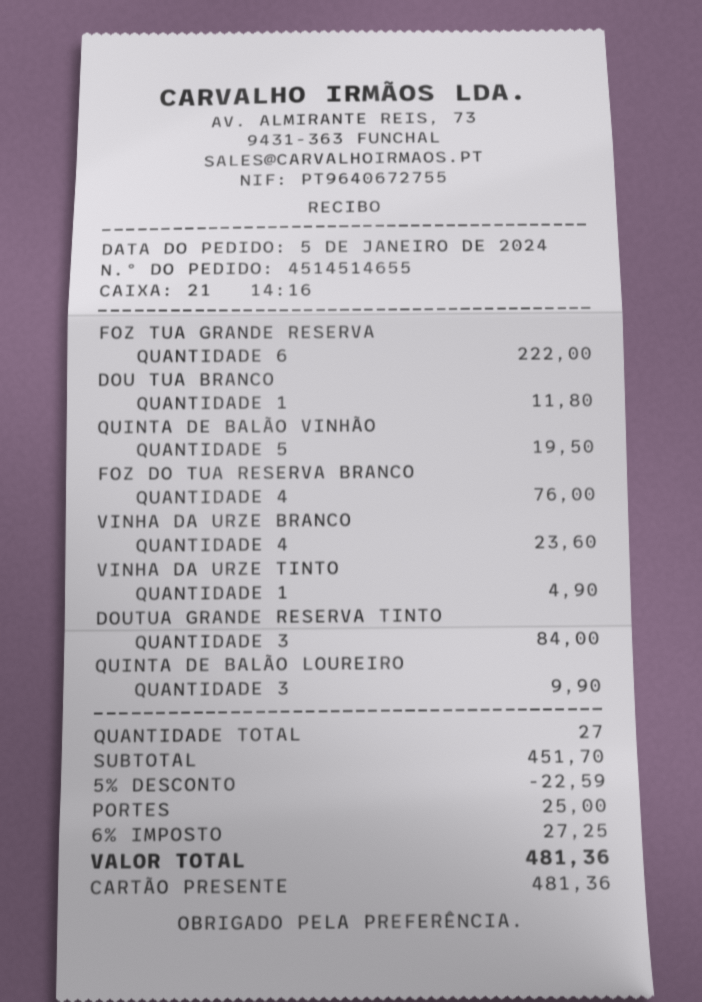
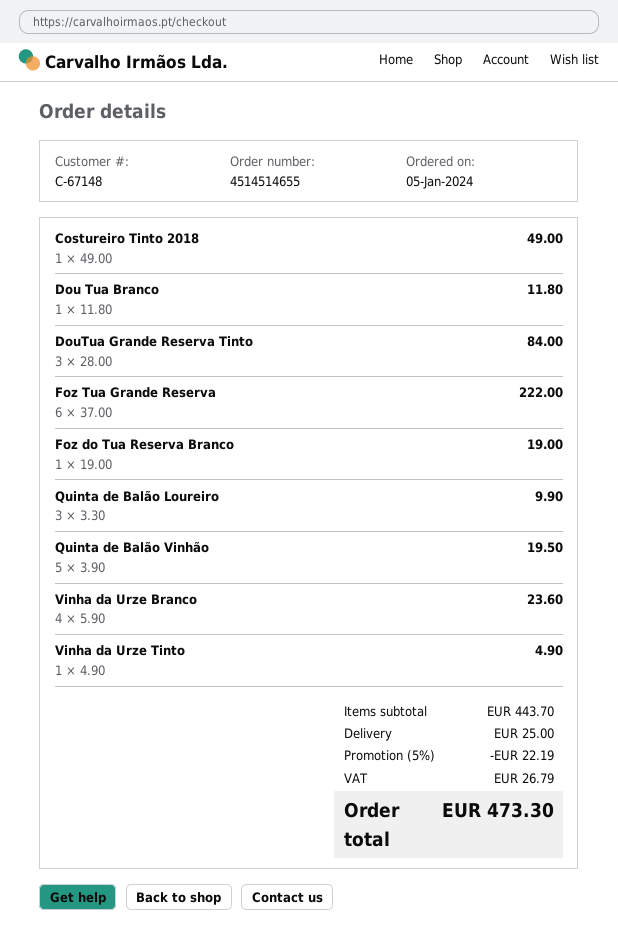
FOZ DO TUA RESERVA BRANCO: 4 for 76.00 -> 1 for 19.00
Costureiro Tinto 2018: none -> 1 for 49.00
subtotal: 451.70 -> 443.70
discount: 5% = 22.59 -> 5% = 22.19
tax: 27.25 -> 26.79
total: 481.36 -> 473.30

